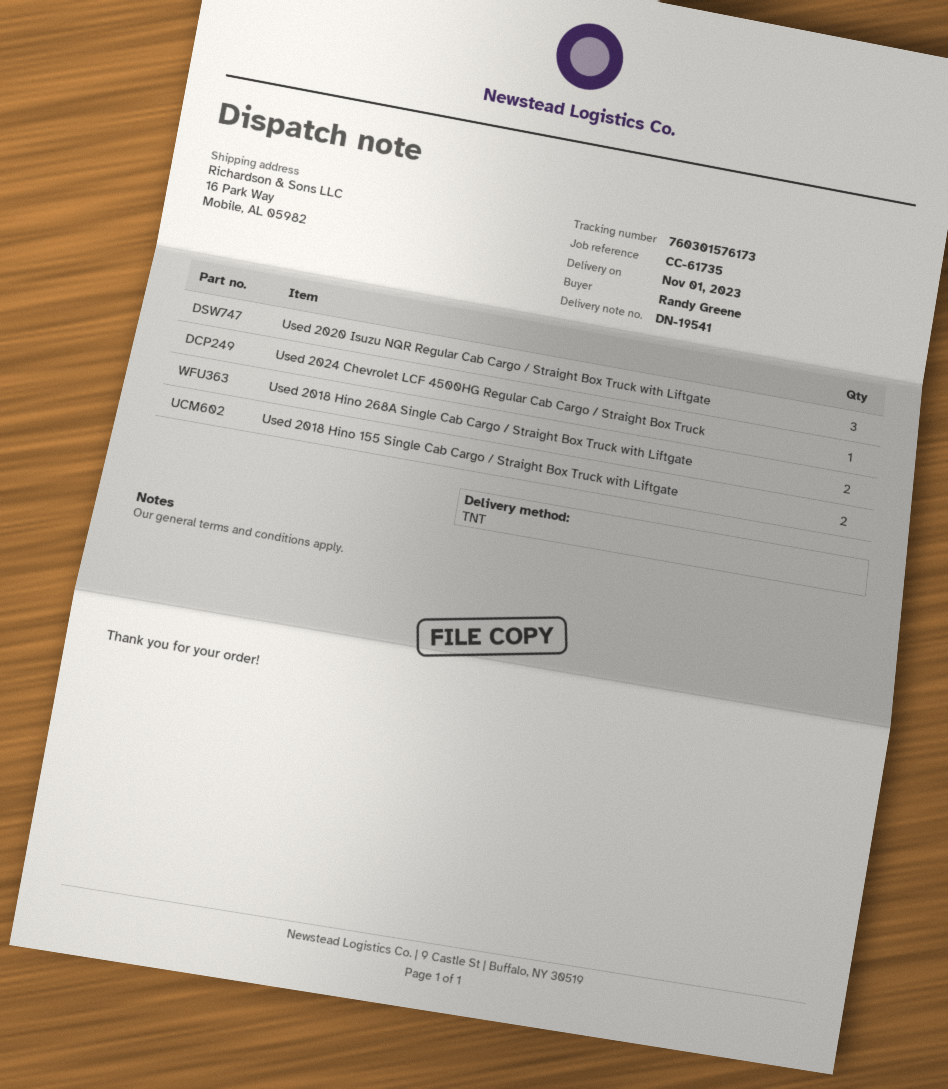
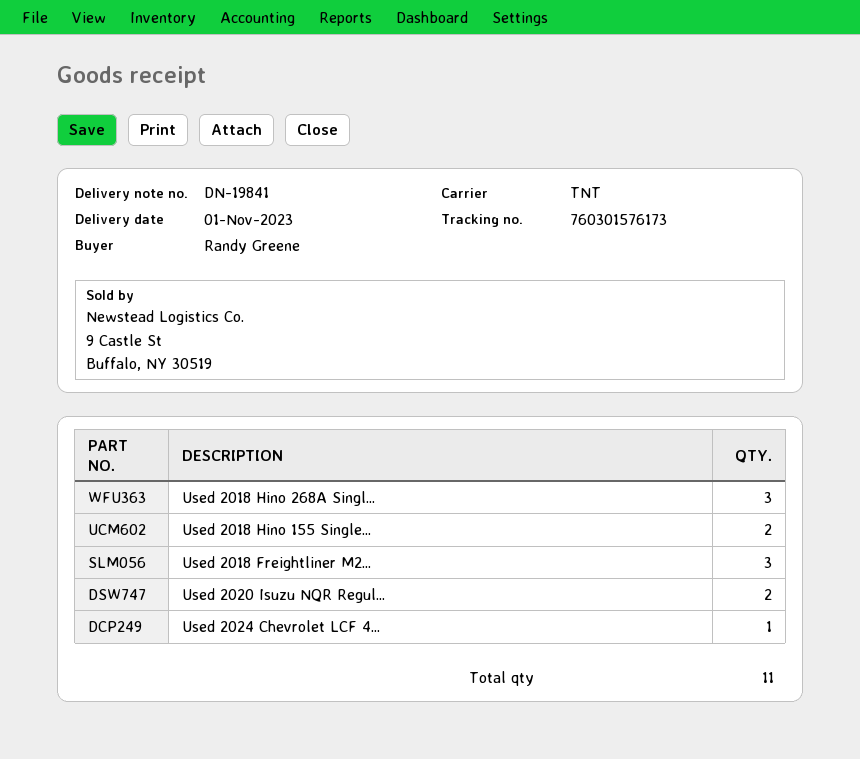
delivery note number: DN-19541 -> DN-19841
Used 2020 Isuzu NQR Regular Cab Cargo / Straight Box Truck with Liftgate: 3 -> 2
Used 2018 Hino 268A Single Cab Cargo / Straight Box Truck with Liftgate: 2 -> 3
Used 2018 Freightliner M2...: none -> 3

